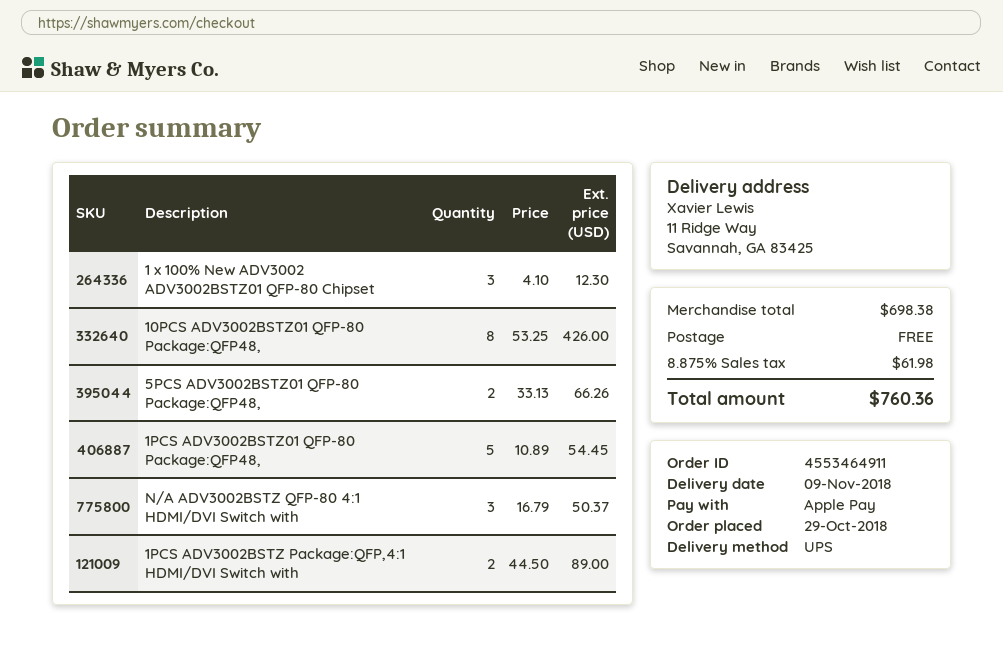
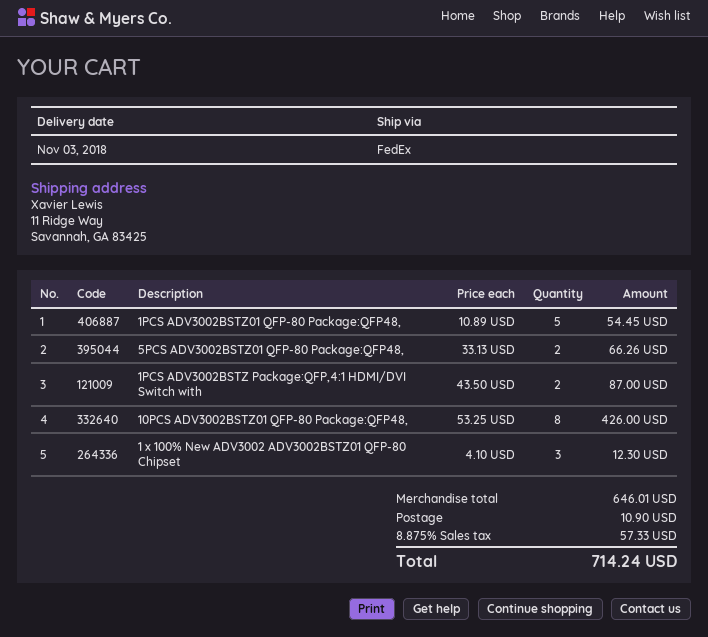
delivery date: 2018-11-09 -> 2018-11-03
shipping method: UPS -> FedEx
N/A ADV3002BSTZ QFP-80 4:1 HDMI/DVI Switch with: 3 x 16.79 = 50.37 -> none
1PCS ADV3002BSTZ Package:QFP,4:1 HDMI/DVI Switch with: 2 x 44.50 = 89.00 -> 2 x 43.50 = 87.00
subtotal: 698.38 -> 646.01
shipping: 0.00 -> 10.90
tax: 8.875% = 61.98 -> 8.875% = 57.33
total: 760.36 -> 714.24

